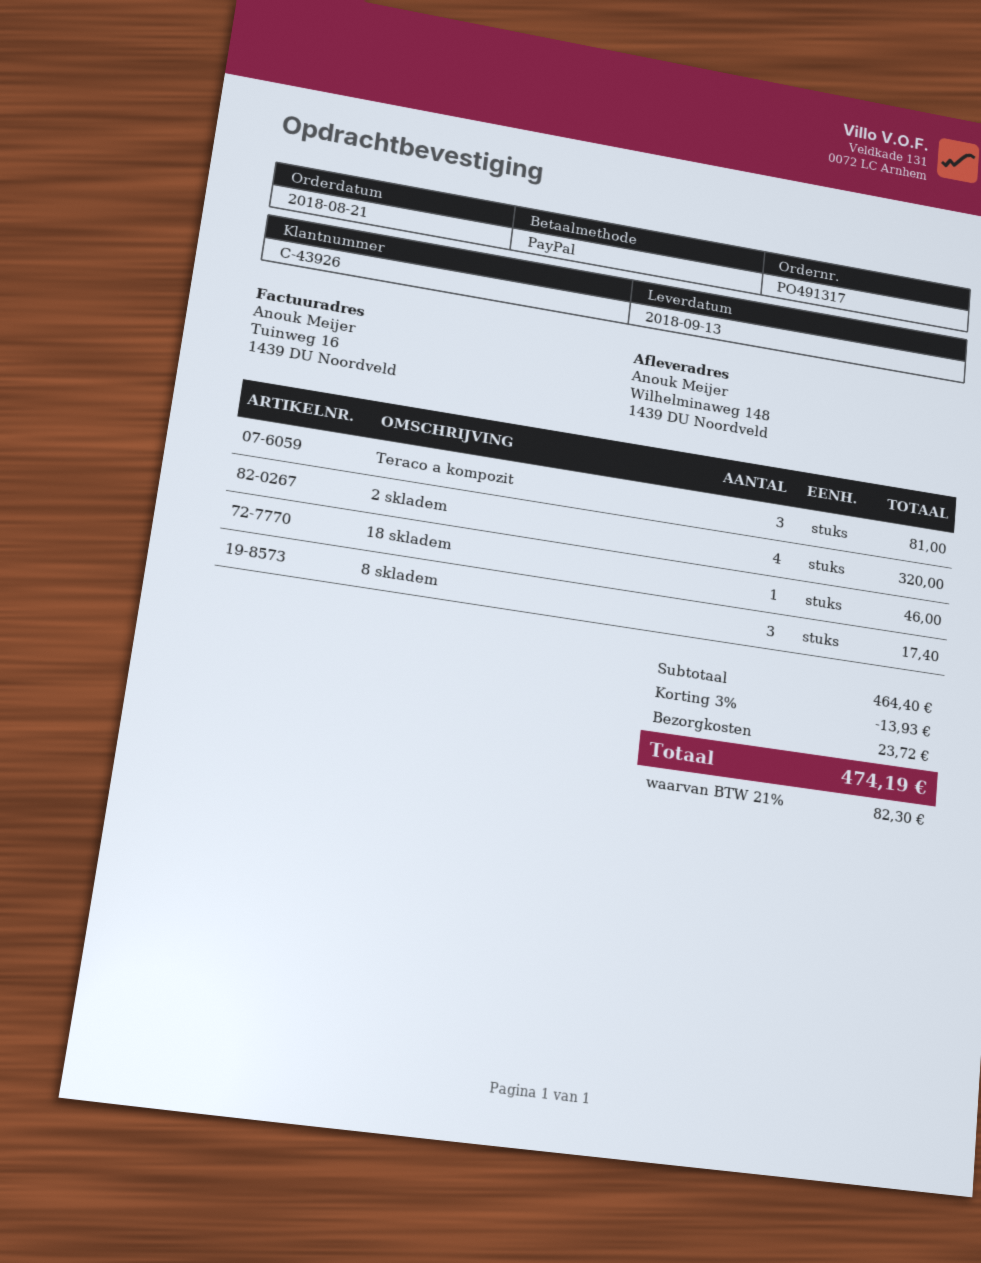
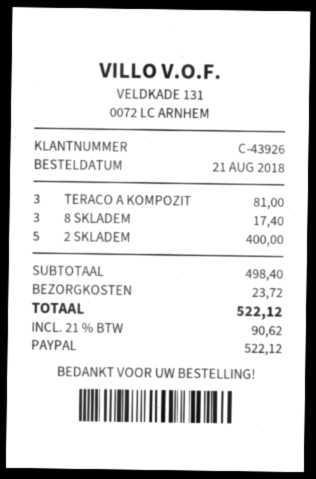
2 skladem: 4 for 320.00 -> 5 for 400.00
18 skladem: 1 for 46.00 -> none
subtotal: 464.40 -> 498.40
discount: 3% = 13.93 -> none
tax: 21% = 82.30 -> 21% = 90.62
total: 474.19 -> 522.12

